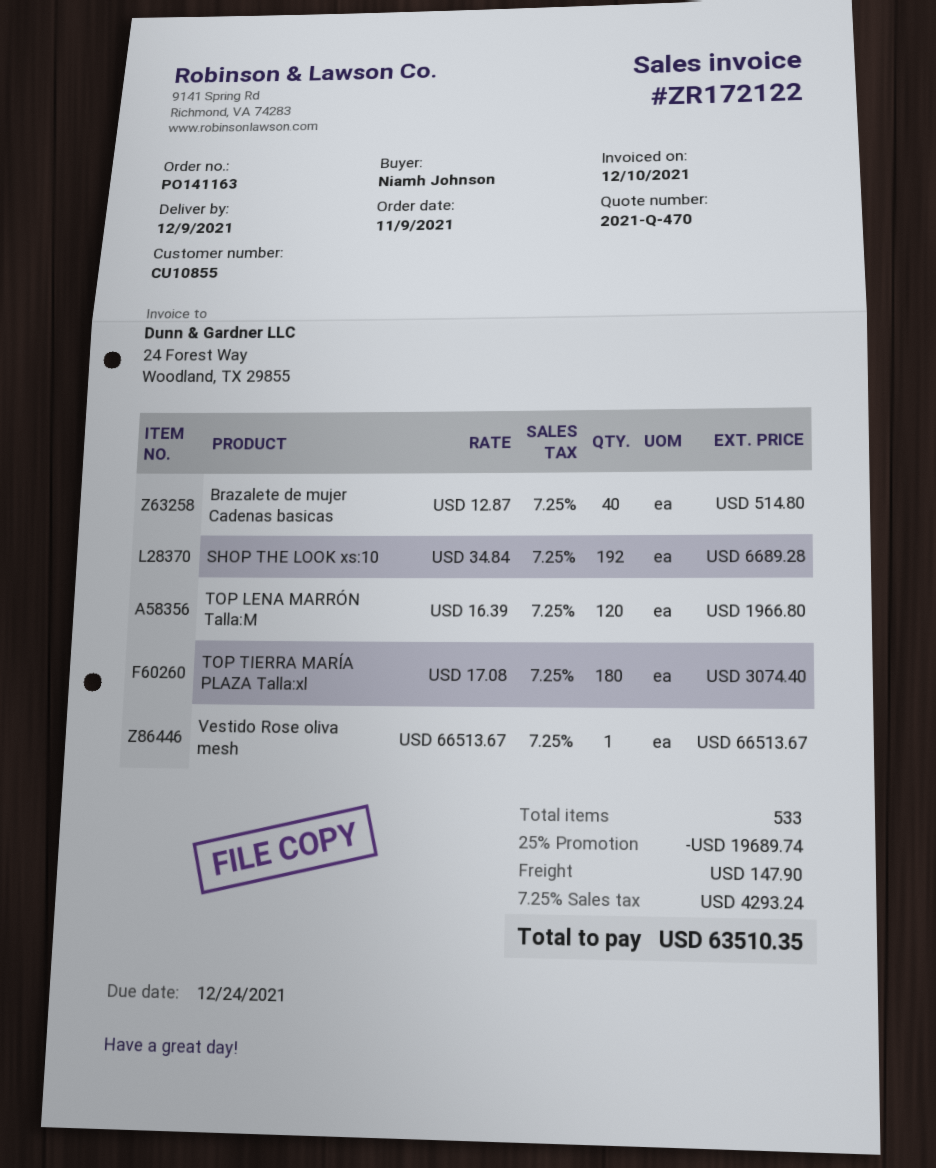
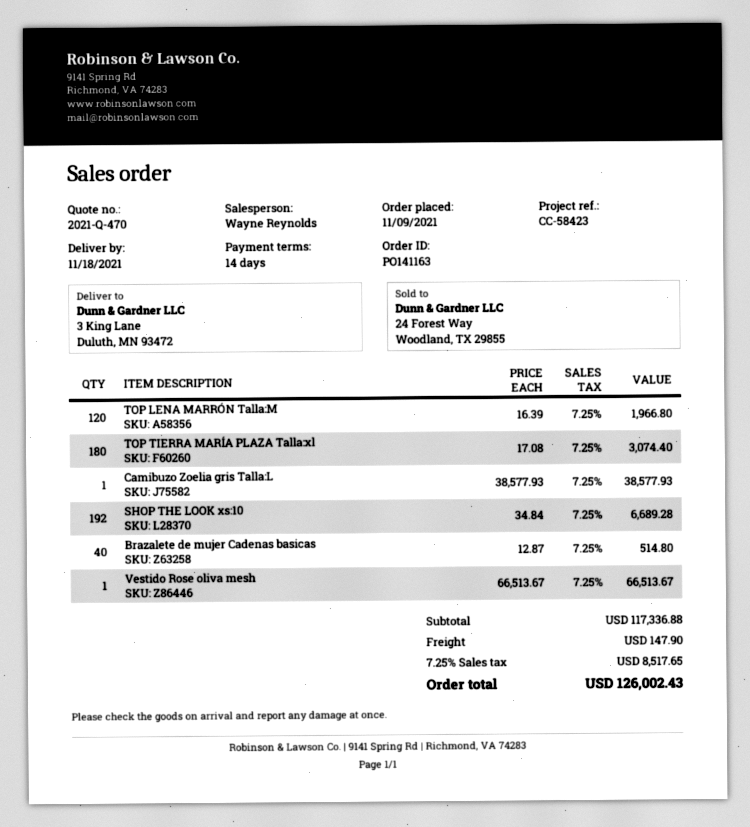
delivery date: 2021-12-09 -> 2021-11-18
Camibuzo Zoelia gris Talla:L: none -> 1 x 38577.93 = 38577.93
discount: 25% = 19689.74 -> none
tax: 7.25% = 4293.24 -> 7.25% = 8517.65
total: 63510.35 -> 126002.43

